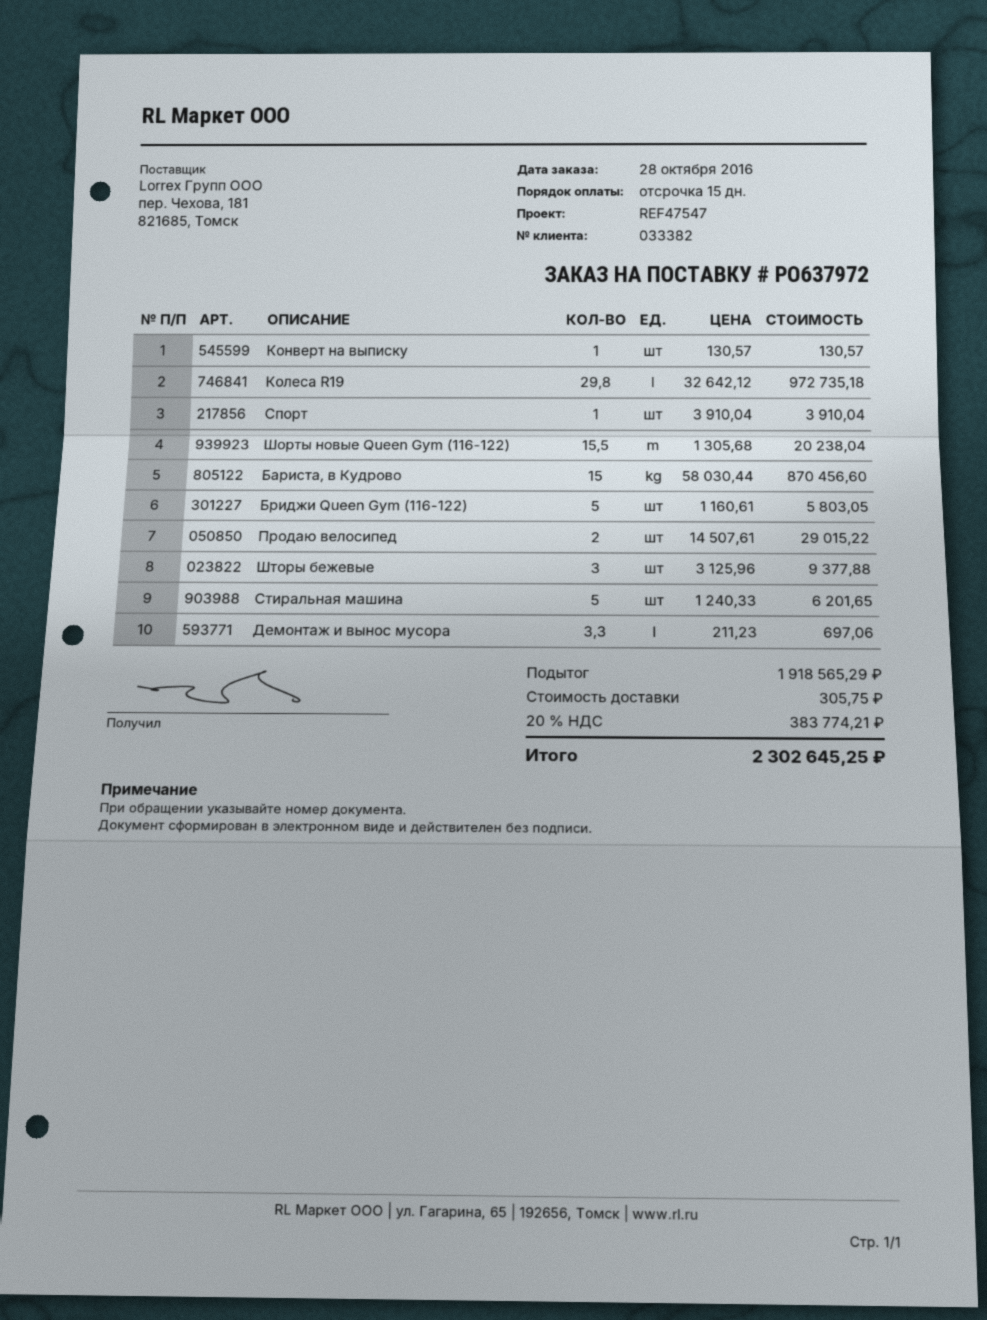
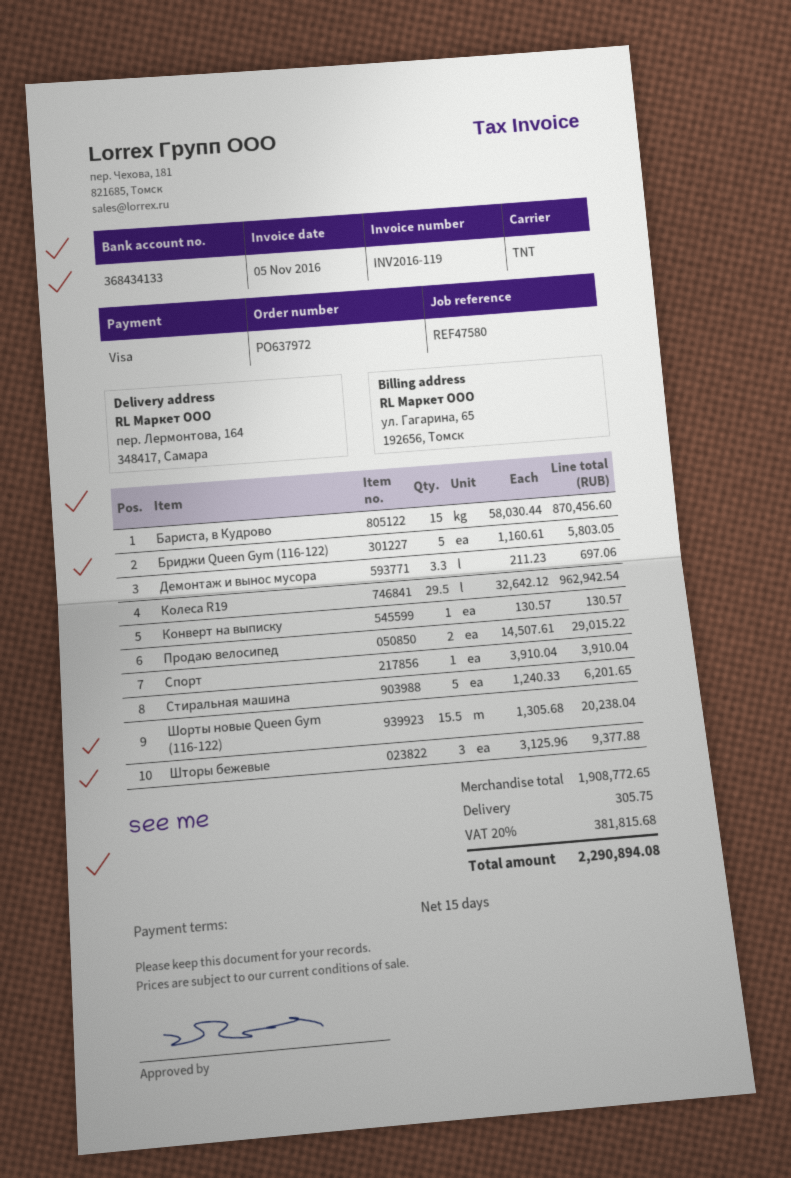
reference: REF47547 -> REF47580
Колеса R19: 29.8 x 32642.12 = 972735.18 -> 29.5 x 32642.12 = 962942.54
subtotal: 1918565.29 -> 1908772.65
tax: 20% = 383774.21 -> 20% = 381815.68
total: 2302645.25 -> 2290894.08

